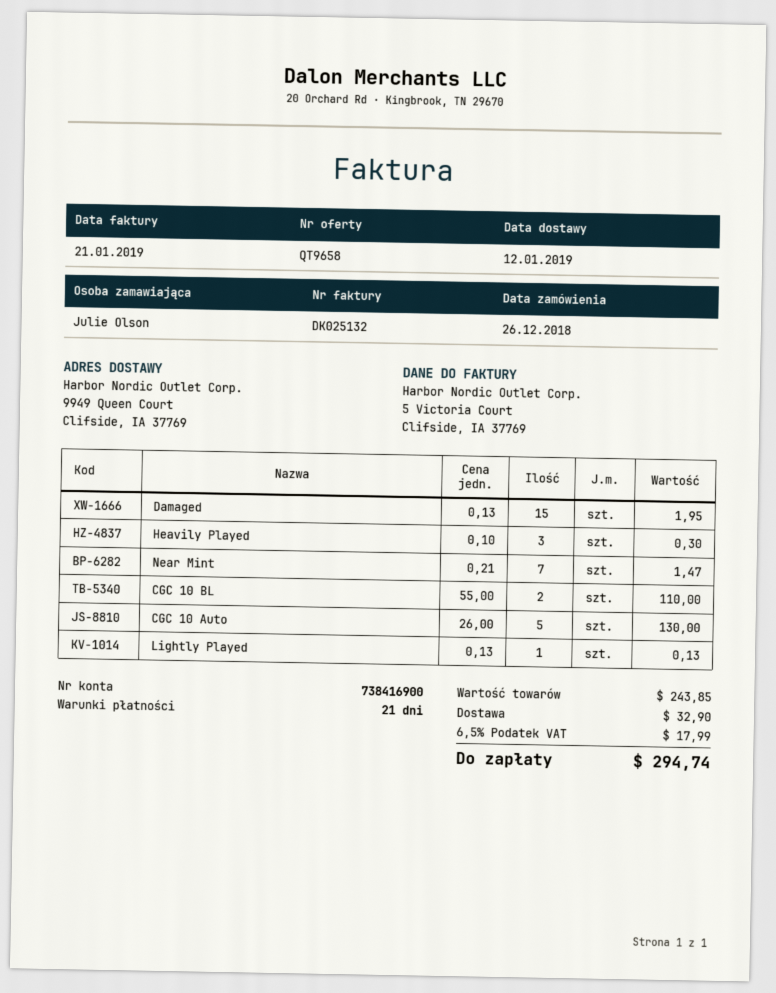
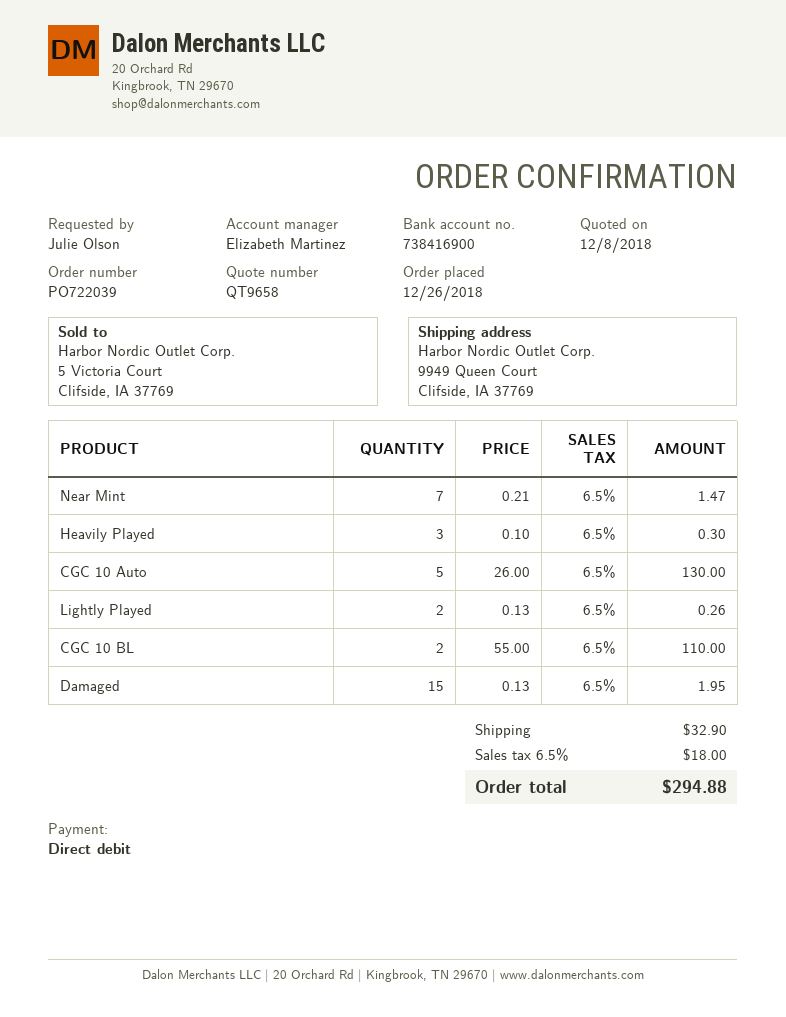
Lightly Played: 1 x 0.13 = 0.13 -> 2 x 0.13 = 0.26
tax: 6.5% = 17.99 -> 6.5% = 18.00
total: 294.74 -> 294.88

